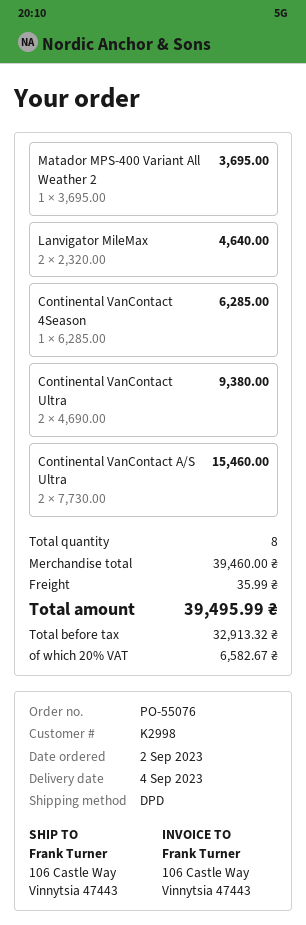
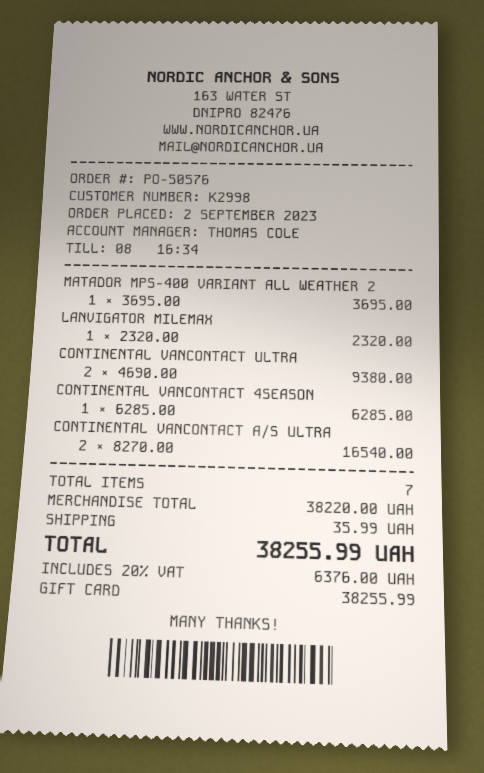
order number: PO-55076 -> PO-50576
Lanvigator MileMax: 2 x 2320.00 = 4640.00 -> 1 x 2320.00 = 2320.00
Continental VanContact A/S Ultra: 2 x 7730.00 = 15460.00 -> 2 x 8270.00 = 16540.00
total quantity: 8 -> 7
subtotal: 39460.00 -> 38220.00
tax: 20% = 6582.67 -> 20% = 6376.00
total: 39495.99 -> 38255.99

